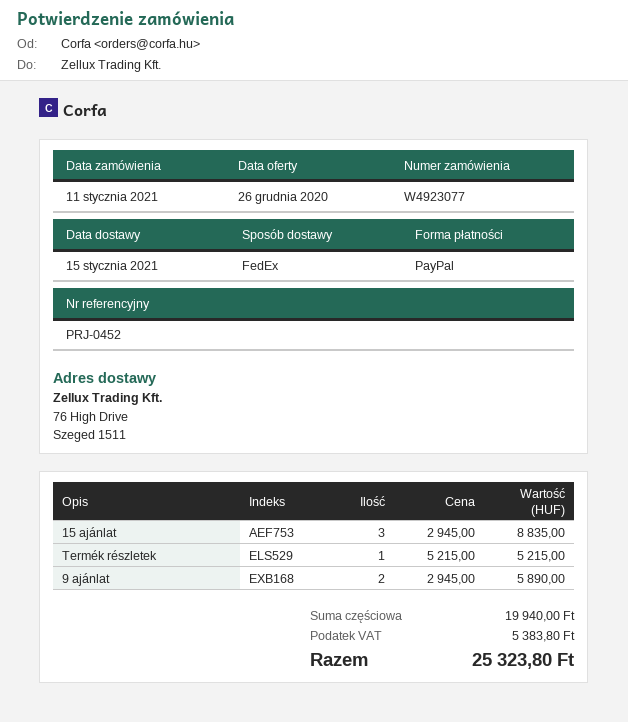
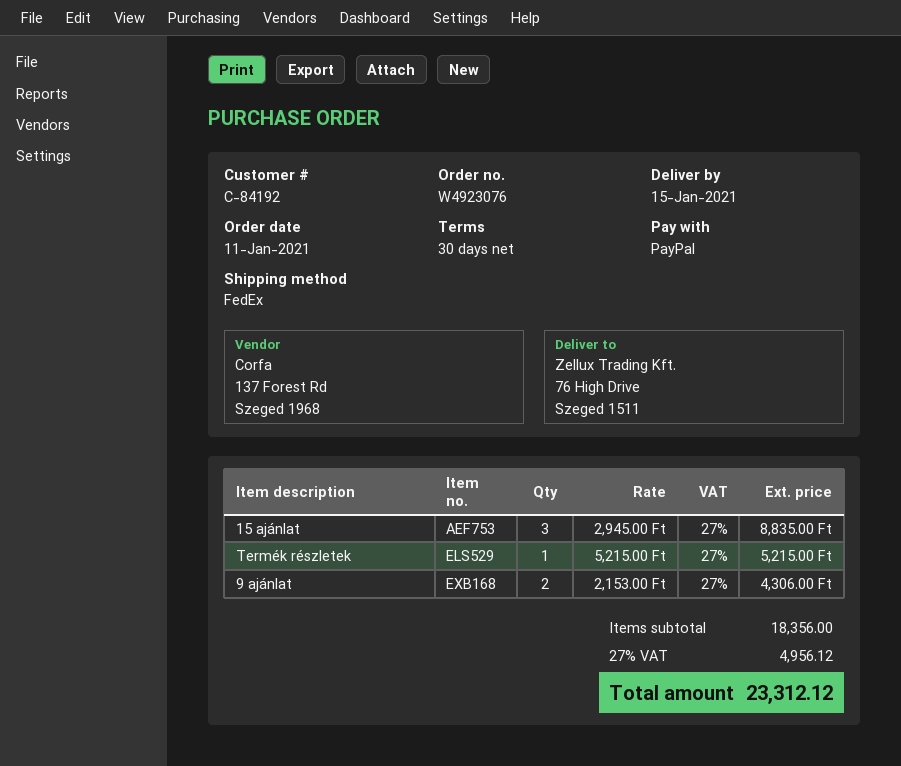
order number: W4923077 -> W4923076
9 ajánlat: 2 x 2945.00 = 5890.00 -> 2 x 2153.00 = 4306.00
subtotal: 19940.00 -> 18356.00
tax: 5383.80 -> 4956.12
total: 25323.80 -> 23312.12

